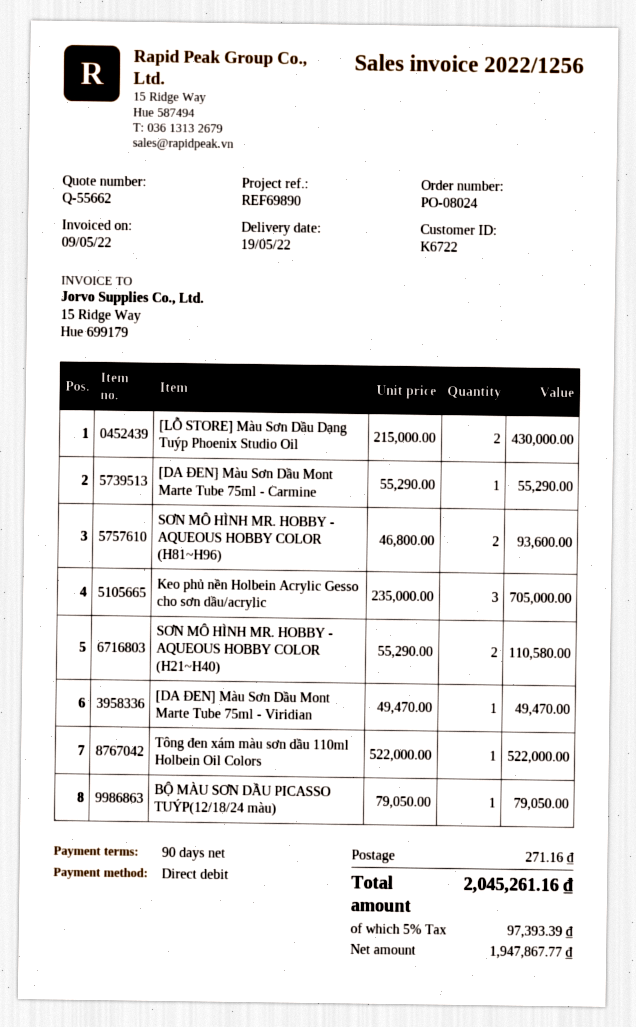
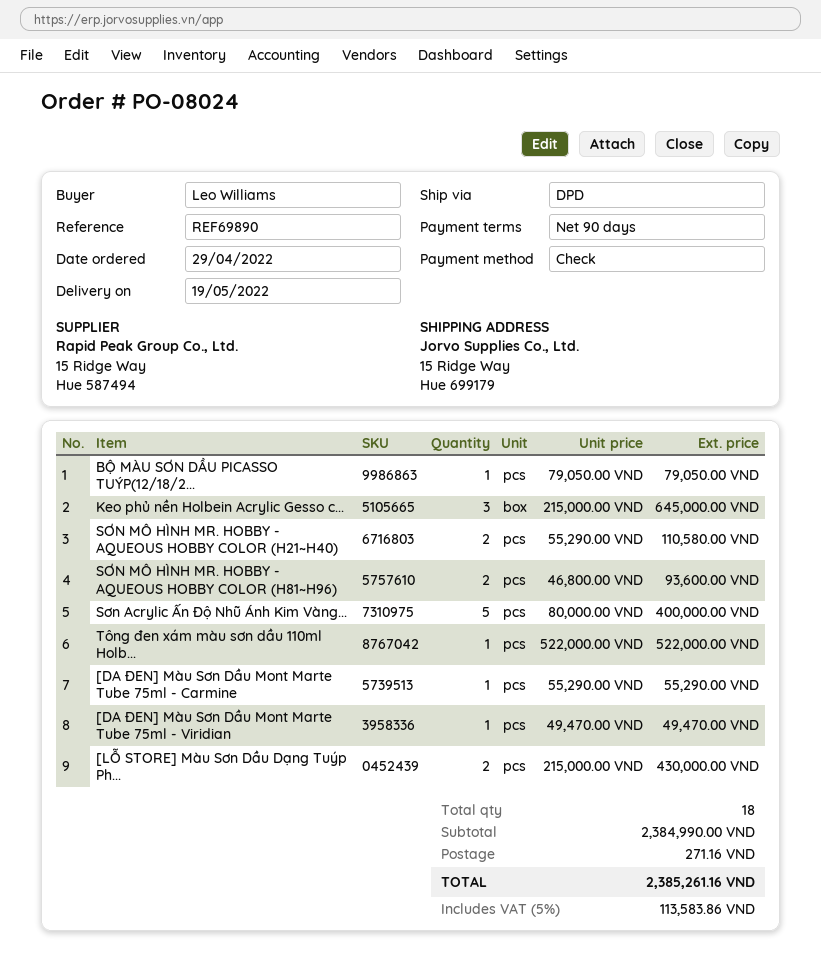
payment method: direct debit -> cheque
Keo phủ nền Holbein Acrylic Gesso cho sơn dầu/acrylic: 3 x 235000.00 = 705000.00 -> 3 x 215000.00 = 645000.00
Sơn Acrylic Ấn Độ Nhũ Ánh Kim Vàng...: none -> 5 x 80000.00 = 400000.00
tax: 5% = 97393.39 -> 5% = 113583.86
total: 2045261.16 -> 2385261.16

